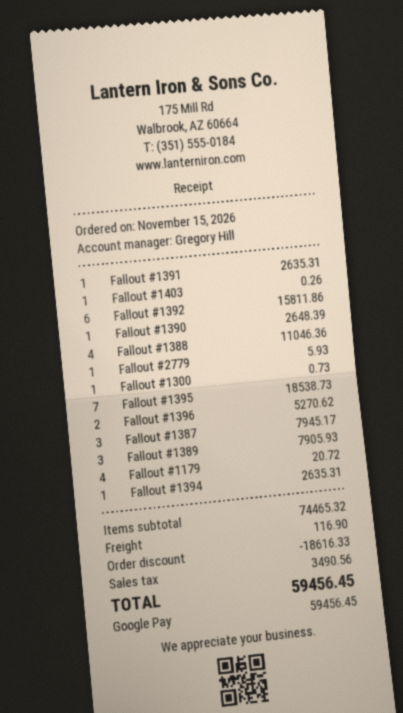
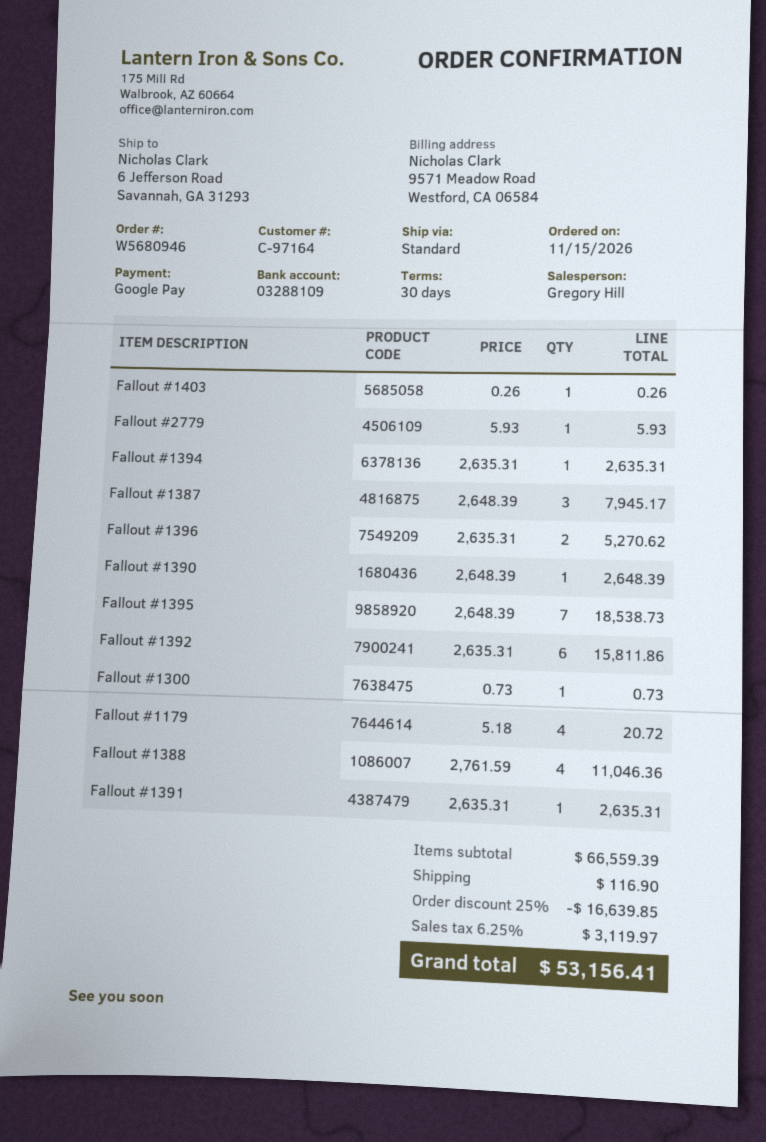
Fallout #1389: 3 for 7905.93 -> none
subtotal: 74465.32 -> 66559.39
discount: 18616.33 -> 16639.85
tax: 3490.56 -> 3119.97
total: 59456.45 -> 53156.41

